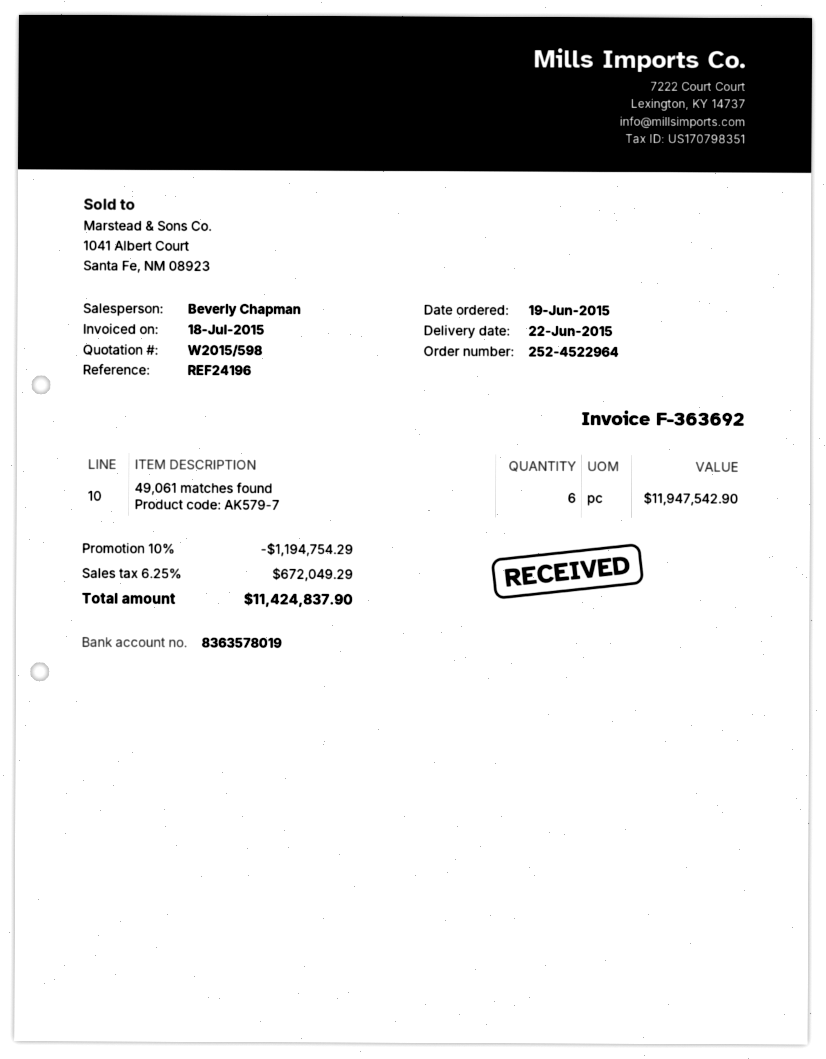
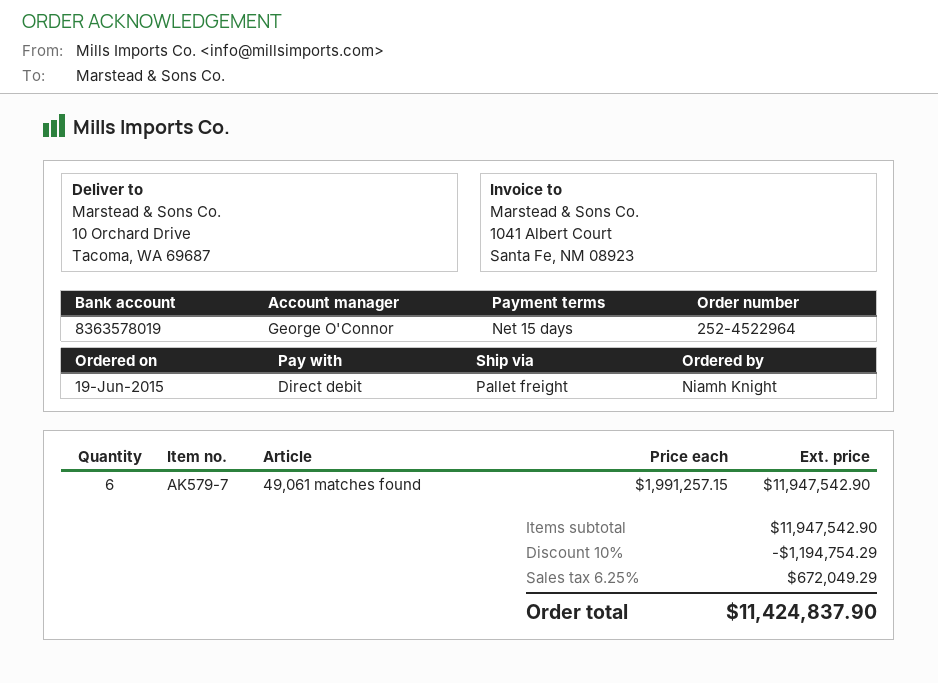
sales rep: Beverly Chapman -> George O'Connor

